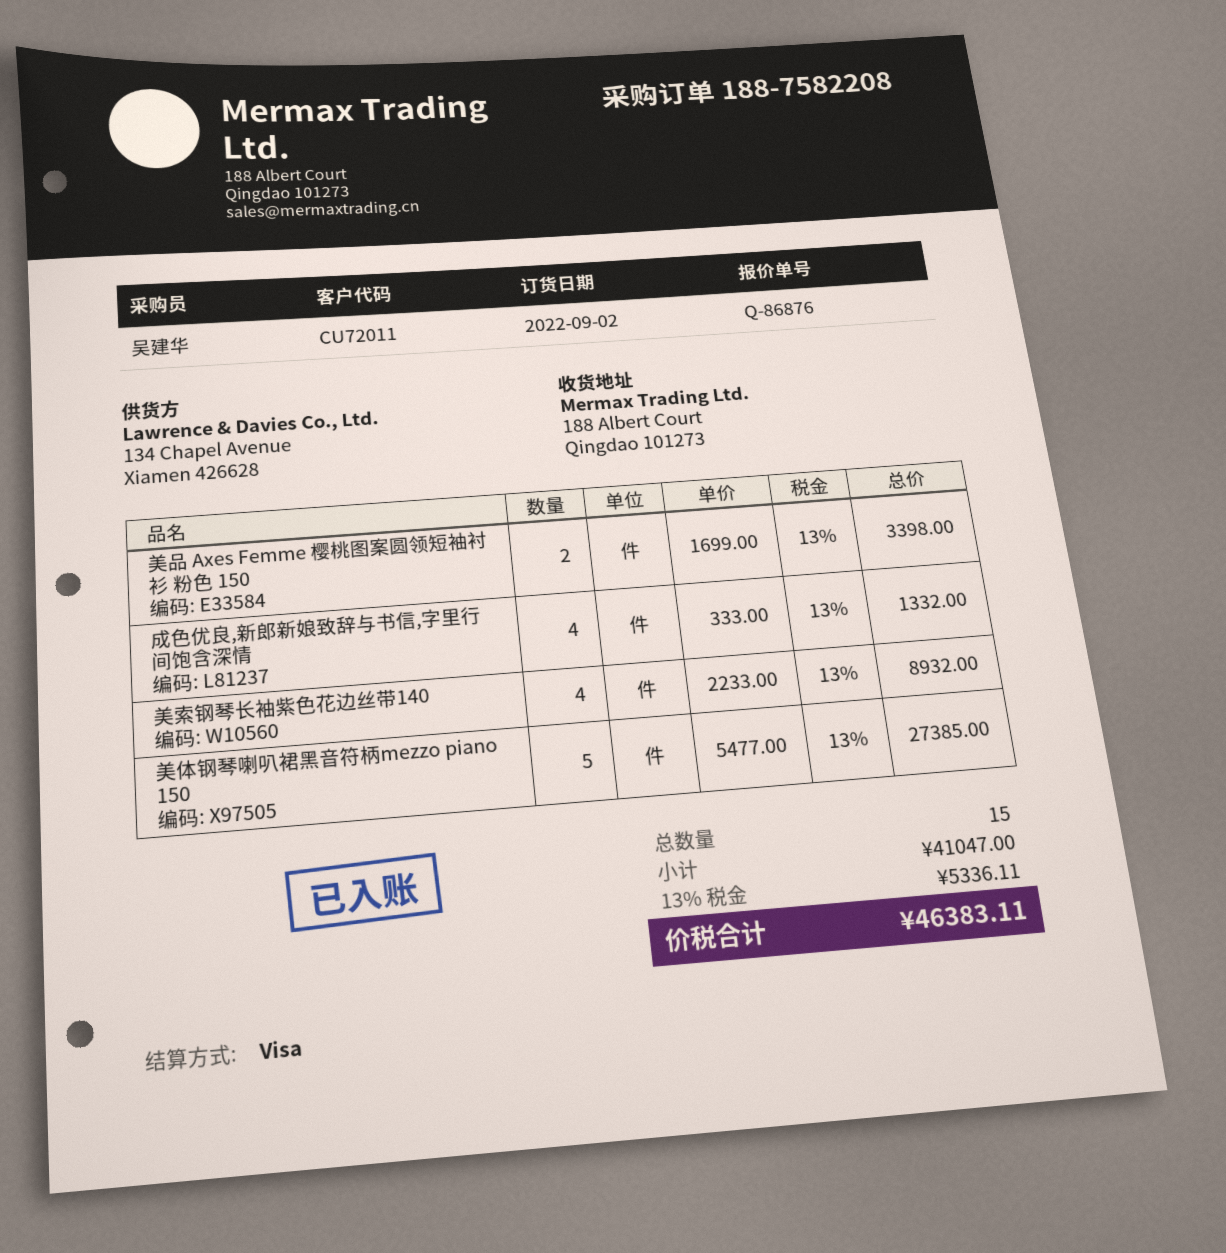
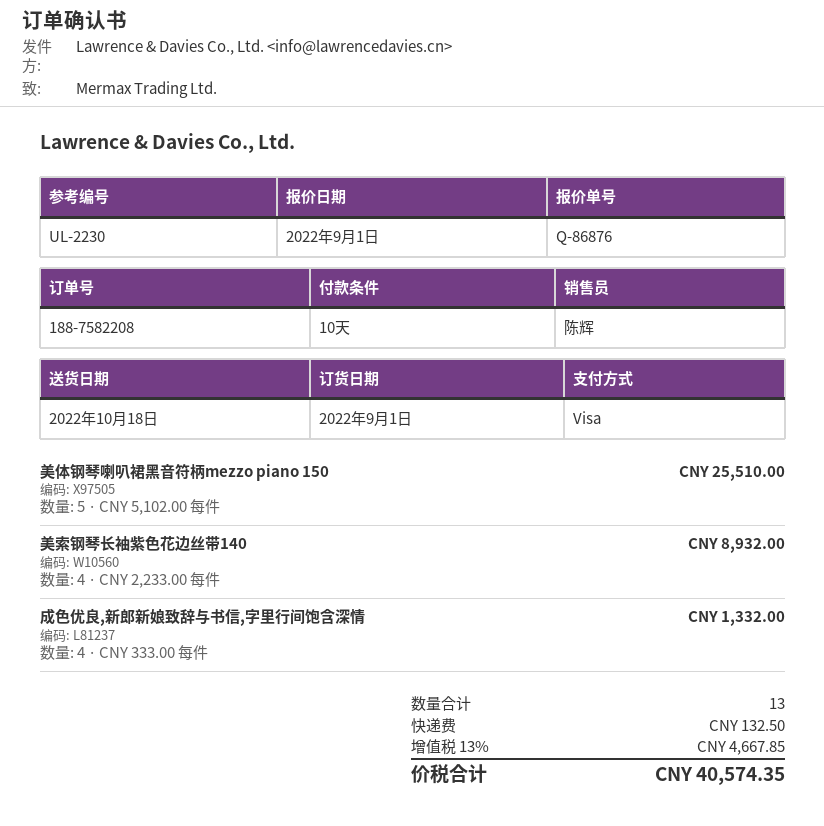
order date: 2022-09-02 -> 2022-09-01
美品 Axes Femme 樱桃图案圆领短袖衬衫 粉色 150: 2 x 1699.00 = 3398.00 -> none
美体钢琴喇叭裙黑音符柄mezzo piano 150: 5 x 5477.00 = 27385.00 -> 5 x 5102.00 = 25510.00
total quantity: 15 -> 13
shipping: none -> 132.50
tax: 13% = 5336.11 -> 13% = 4667.85
total: 46383.11 -> 40574.35

